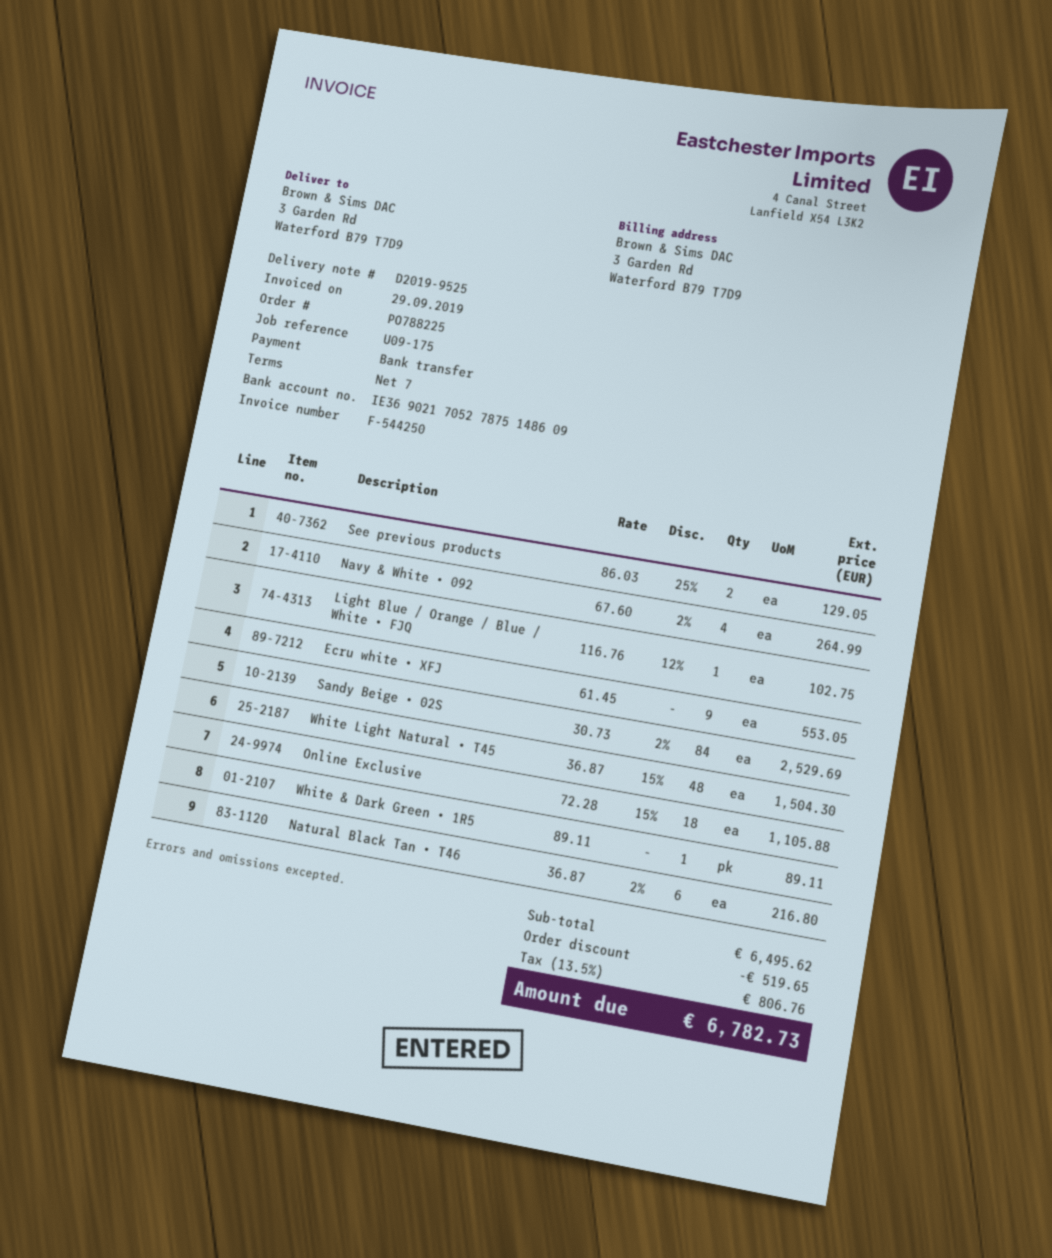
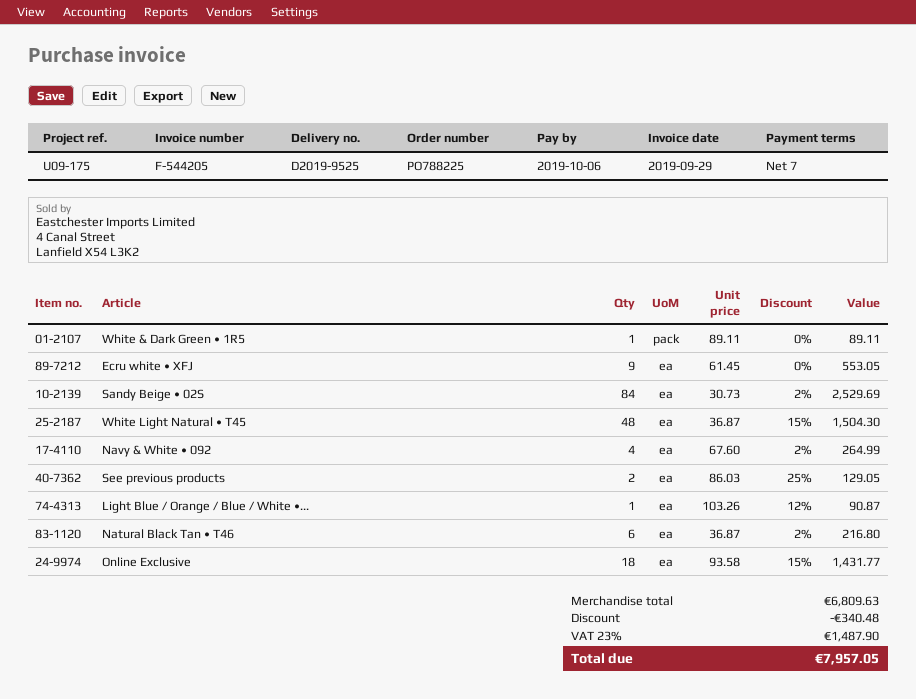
invoice number: F-544250 -> F-544205
Light Blue / Orange / Blue / White • FJQ: 1 x 116.76 - 12% = 102.75 -> 1 x 103.26 - 12% = 90.87
Online Exclusive: 18 x 72.28 - 15% = 1105.88 -> 18 x 93.58 - 15% = 1431.77
subtotal: 6495.62 -> 6809.63
discount: 519.65 -> 340.48
tax: 13.5% = 806.76 -> 23% = 1487.90
total: 6782.73 -> 7957.05

